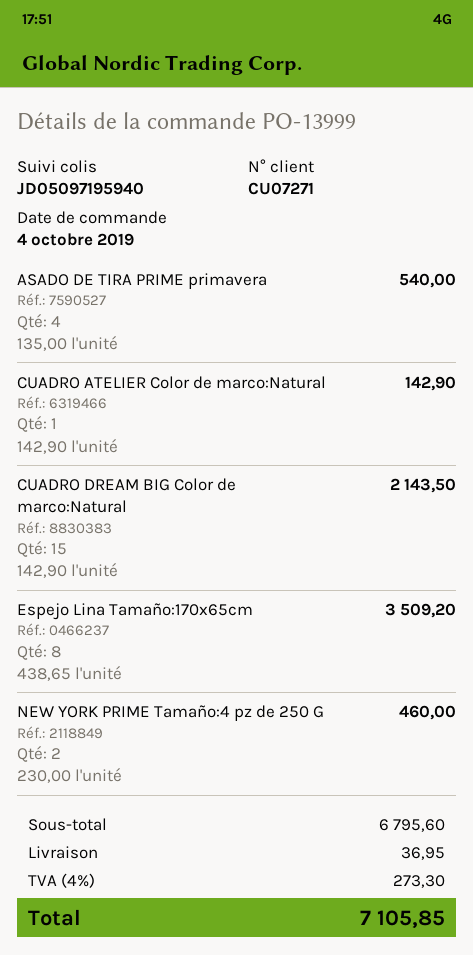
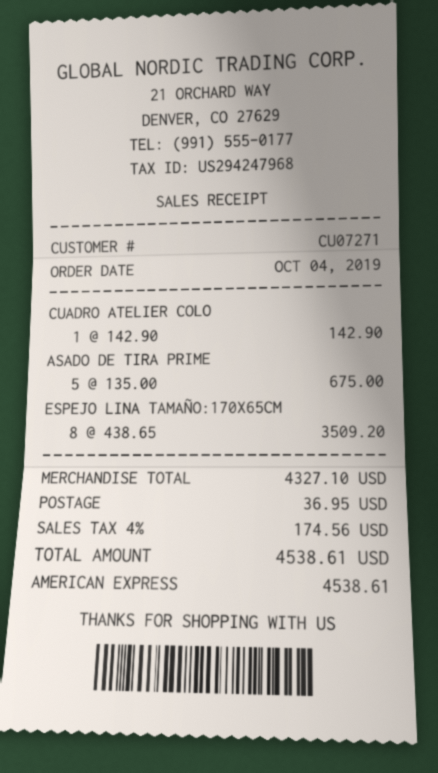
ASADO DE TIRA PRIME primavera: 4 x 135.00 = 540.00 -> 5 x 135.00 = 675.00
CUADRO DREAM BIG Color de marco:Natural: 15 x 142.90 = 2143.50 -> none
NEW YORK PRIME Tamaño:4 pz de 250 G: 2 x 230.00 = 460.00 -> none
subtotal: 6795.60 -> 4327.10
tax: 4% = 273.30 -> 4% = 174.56
total: 7105.85 -> 4538.61

